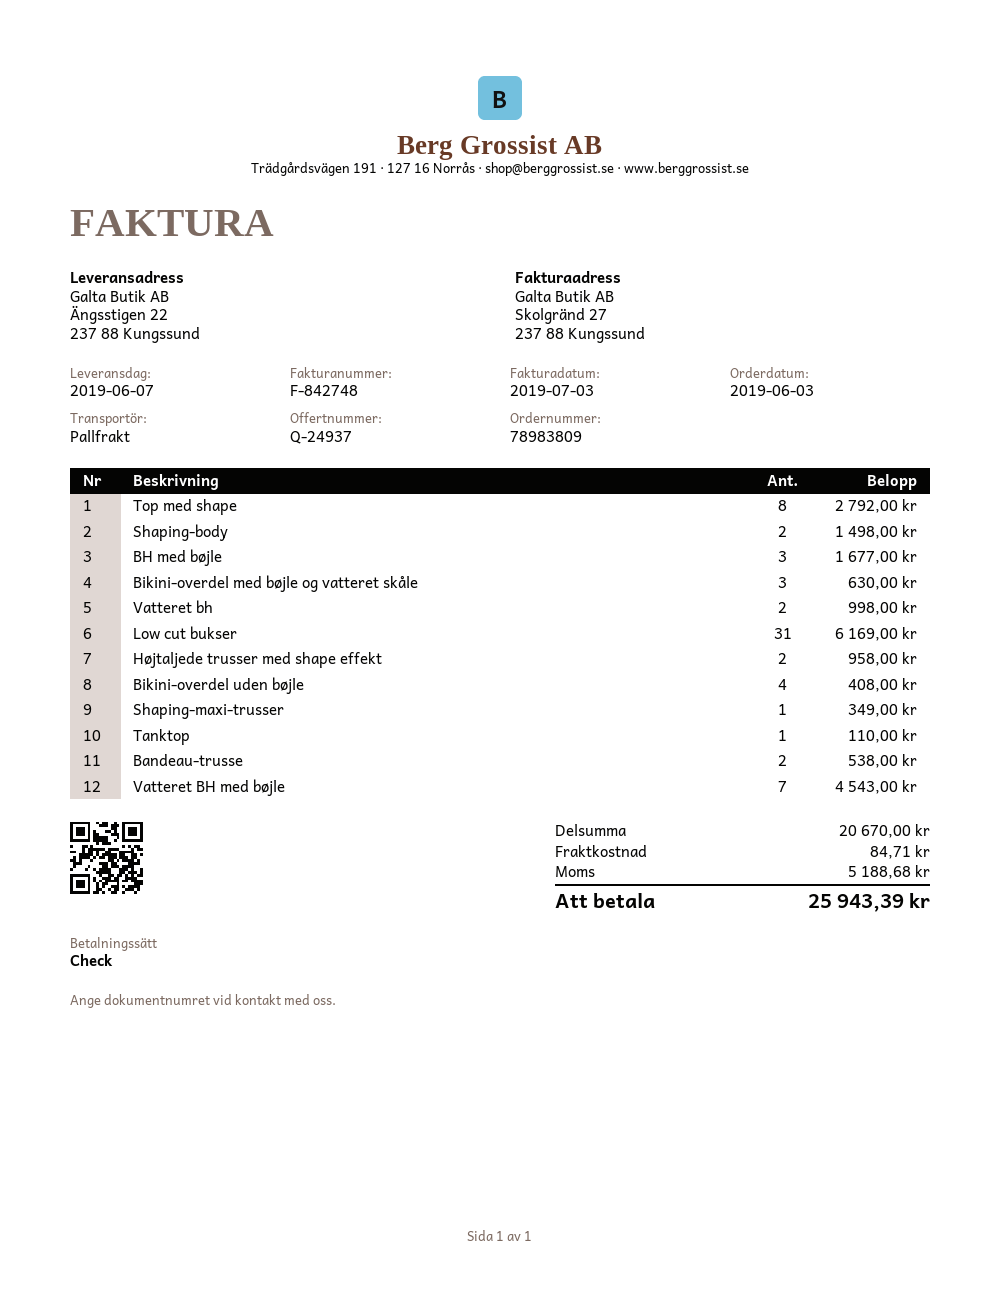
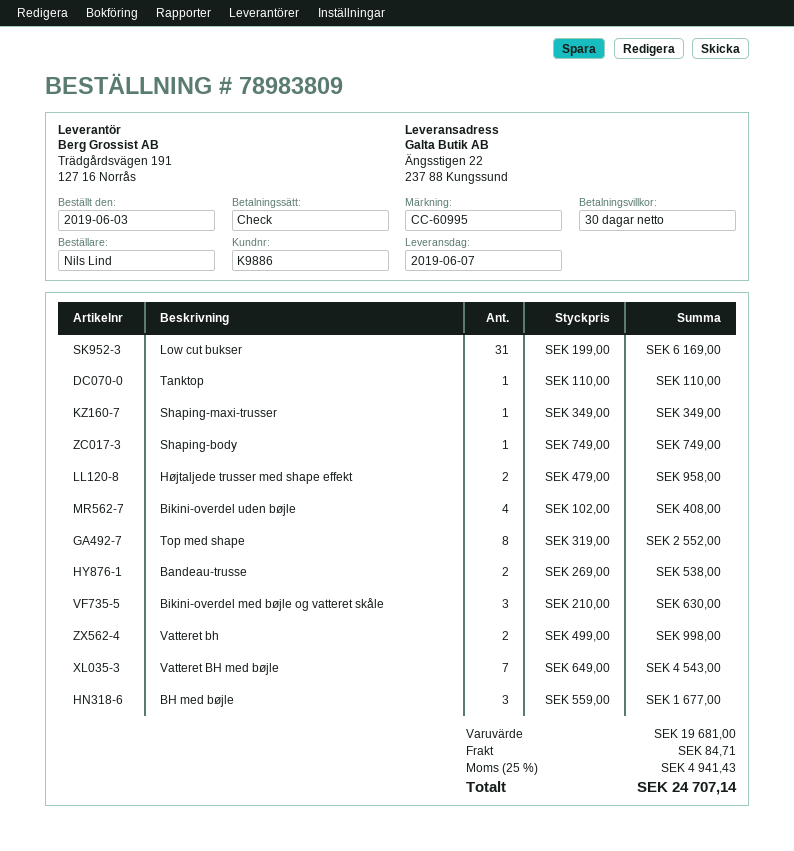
Top med shape: 8 for 2792.00 -> 8 for 2552.00
Shaping-body: 2 for 1498.00 -> 1 for 749.00
subtotal: 20670.00 -> 19681.00
tax: 5188.68 -> 4941.43
total: 25943.39 -> 24707.14

